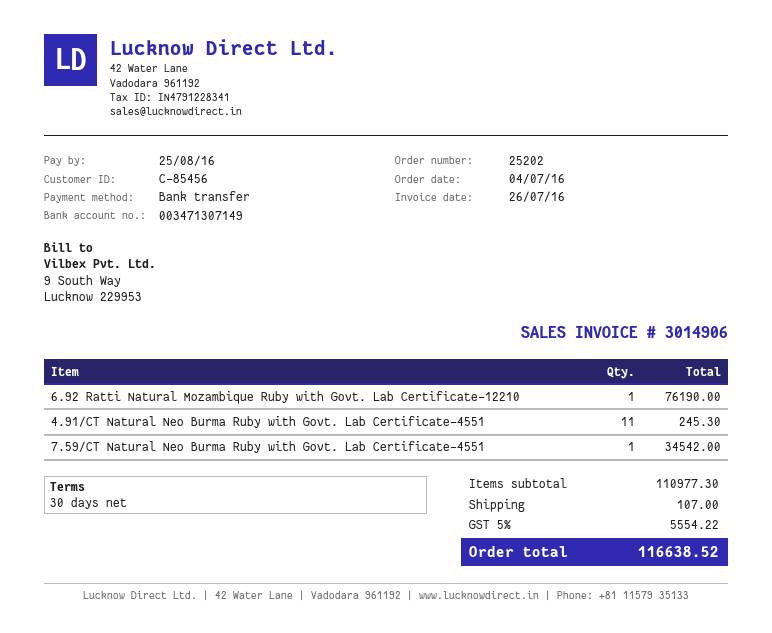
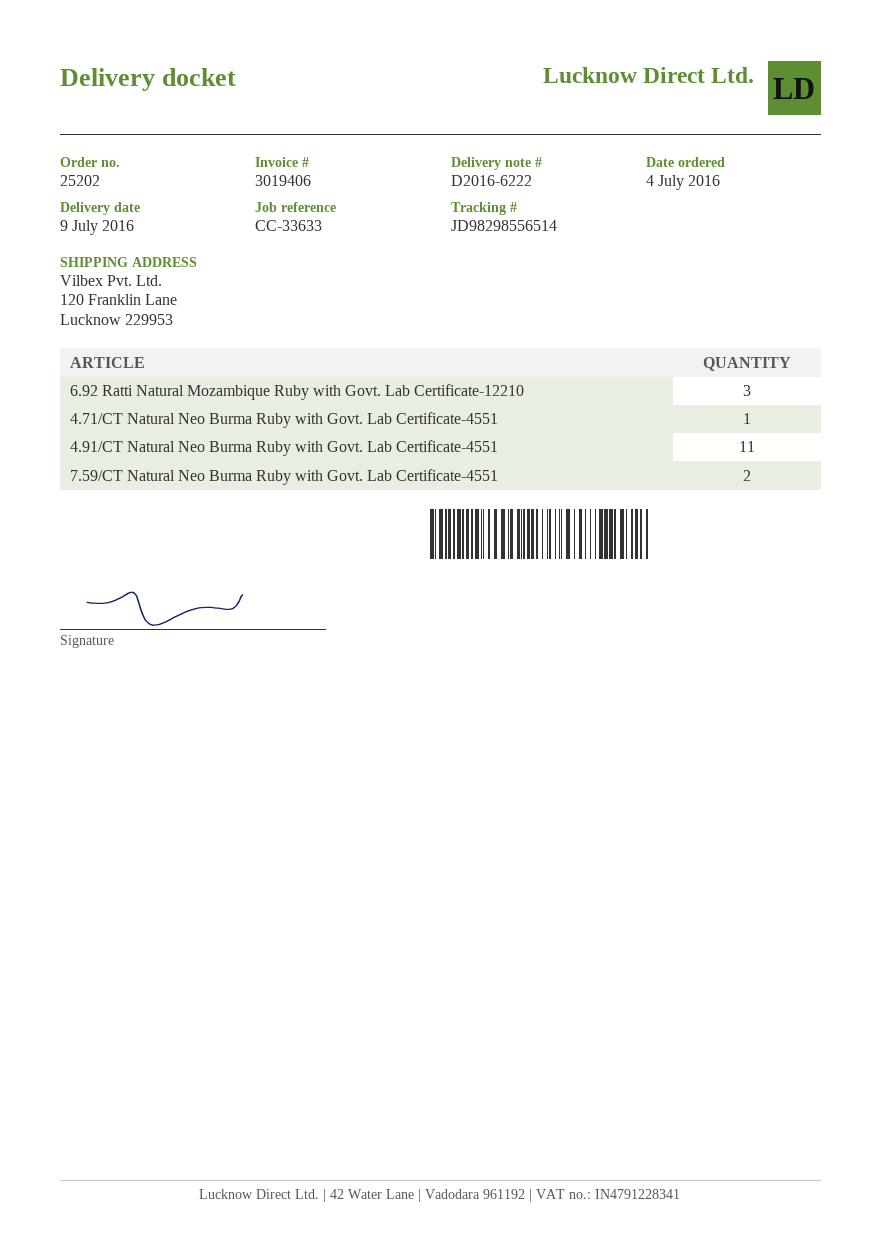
invoice number: 3014906 -> 3019406
6.92 Ratti Natural Mozambique Ruby with Govt. Lab Certificate-12210: 1 -> 3
7.59/CT Natural Neo Burma Ruby with Govt. Lab Certificate-4551: 1 -> 2
4.71/CT Natural Neo Burma Ruby with Govt. Lab Certificate-4551: none -> 1

